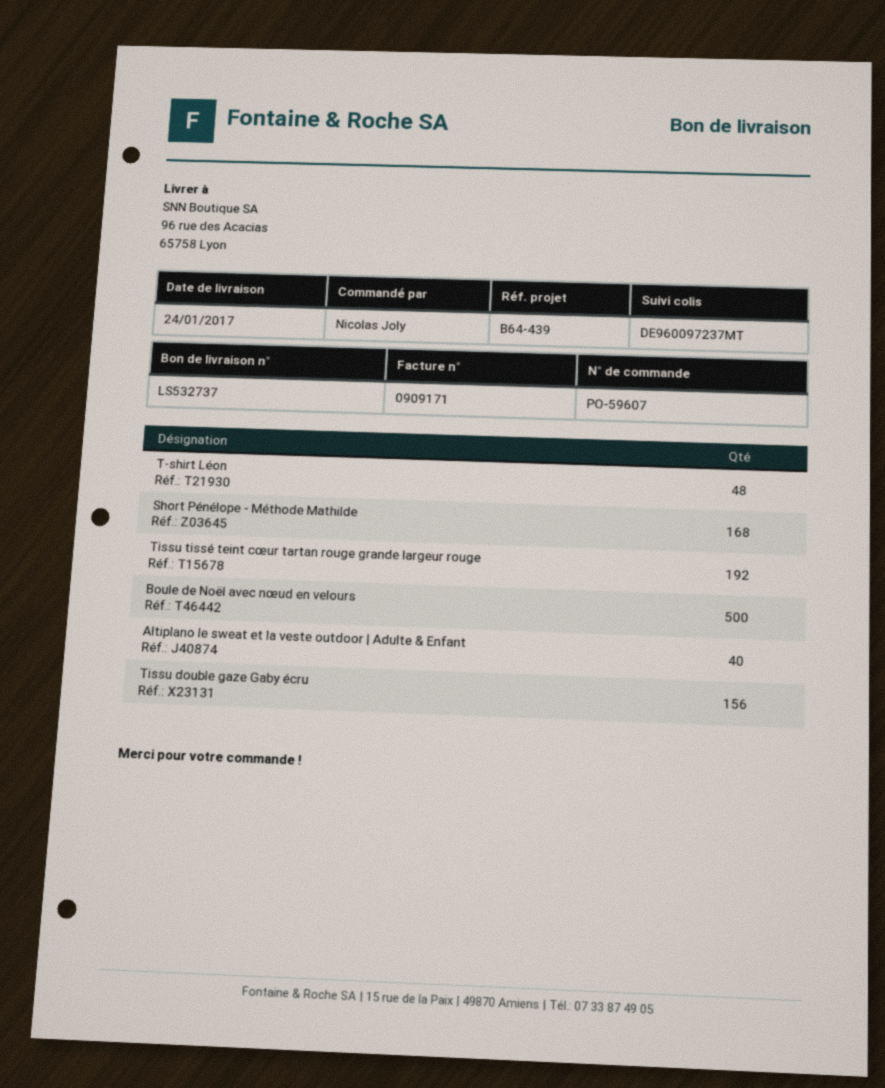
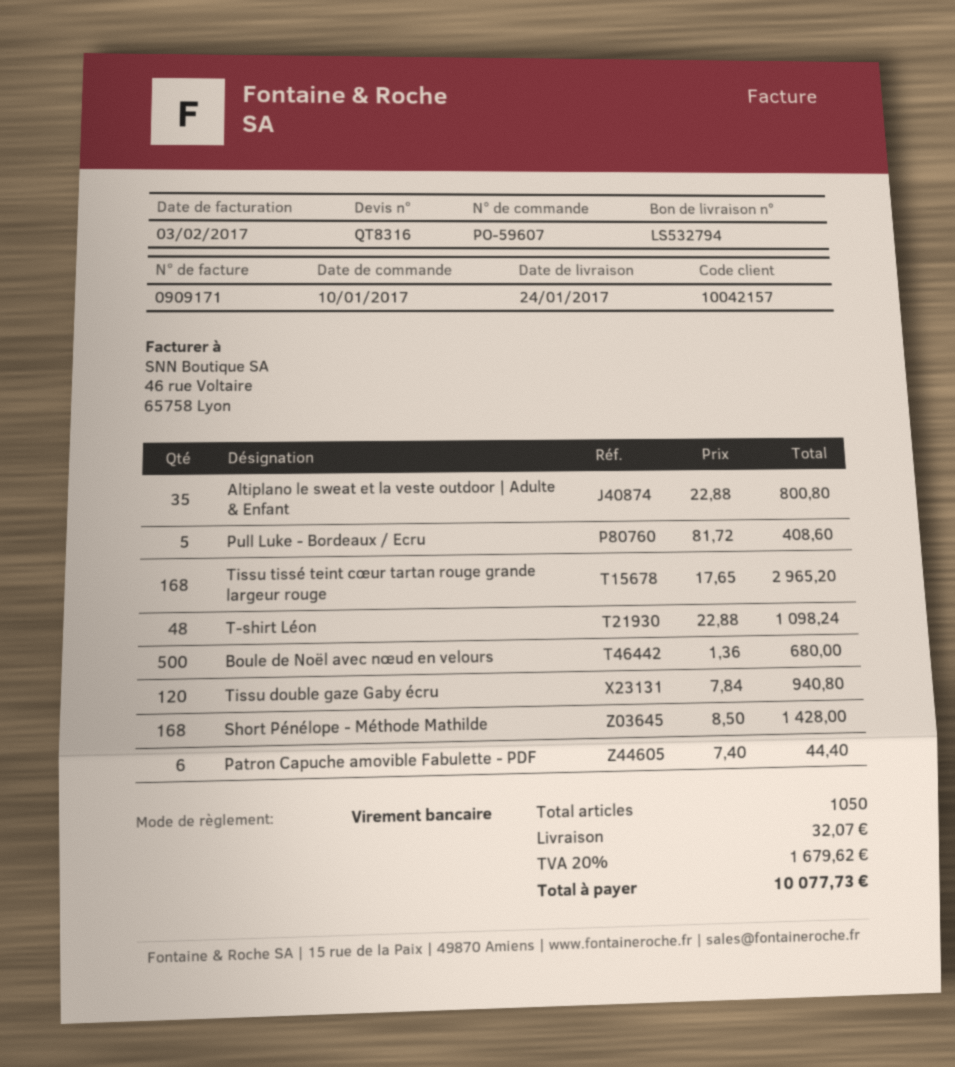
delivery note number: LS532737 -> LS532794
Tissu tissé teint cœur tartan rouge grande largeur rouge: 192 -> 168
Altiplano le sweat et la veste outdoor | Adulte & Enfant: 40 -> 35
Tissu double gaze Gaby écru: 156 -> 120
Pull Luke - Bordeaux / Ecru: none -> 5
Patron Capuche amovible Fabulette - PDF: none -> 6

